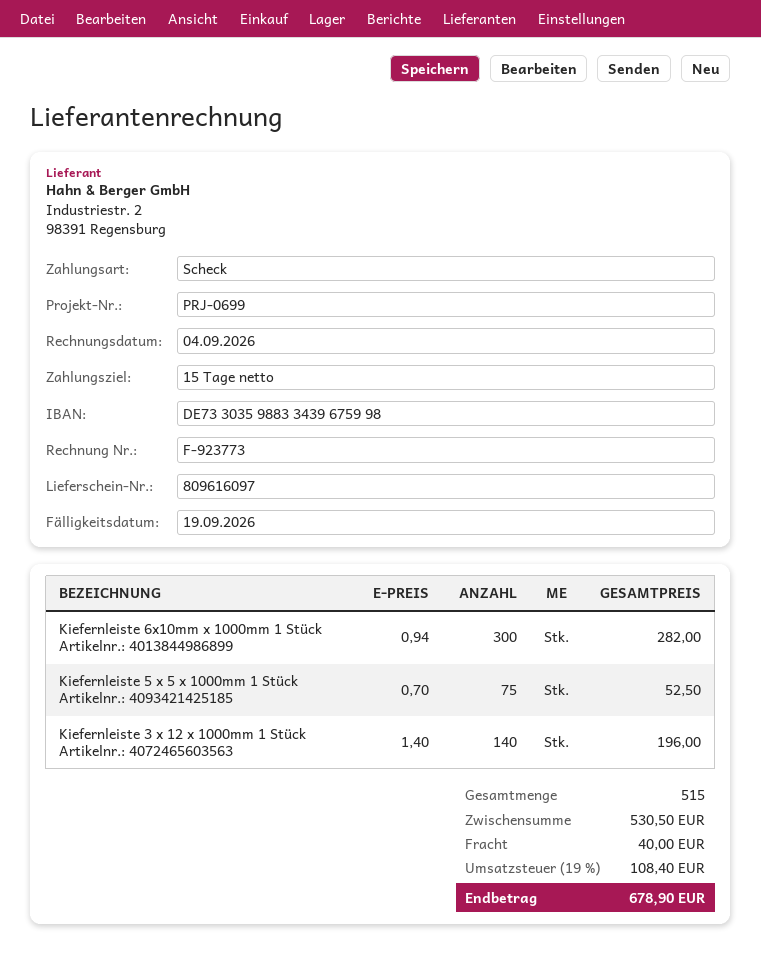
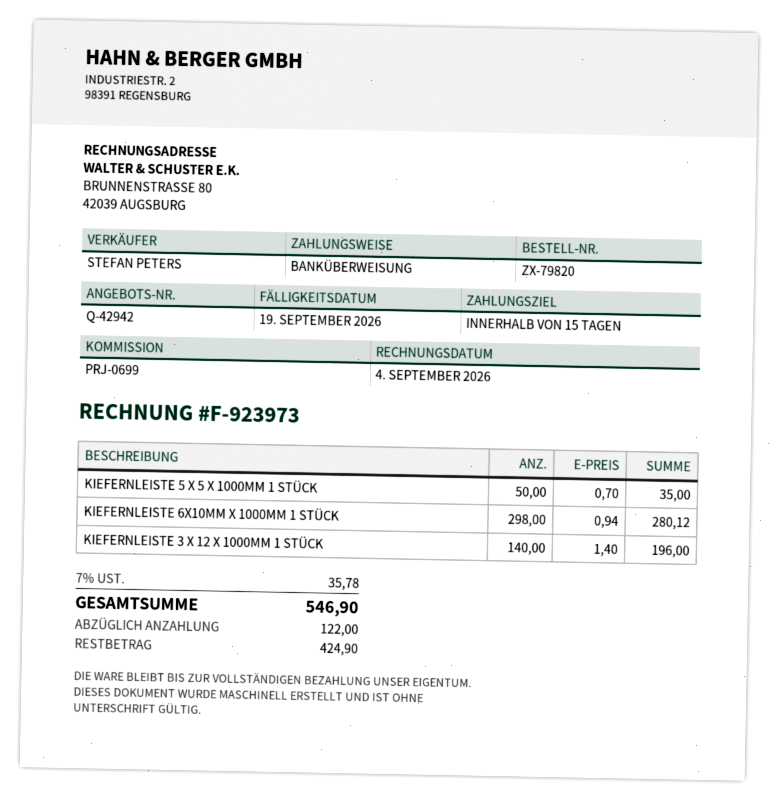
invoice number: F-923773 -> F-923973
payment method: cheque -> bank transfer
Kiefernleiste 6x10mm x 1000mm 1 Stück: 300 x 0.94 = 282.00 -> 298 x 0.94 = 280.12
Kiefernleiste 5 x 5 x 1000mm 1 Stück: 75 x 0.70 = 52.50 -> 50 x 0.70 = 35.00
shipping: 40.00 -> none
tax: 19% = 108.40 -> 7% = 35.78
total: 678.90 -> 546.90

